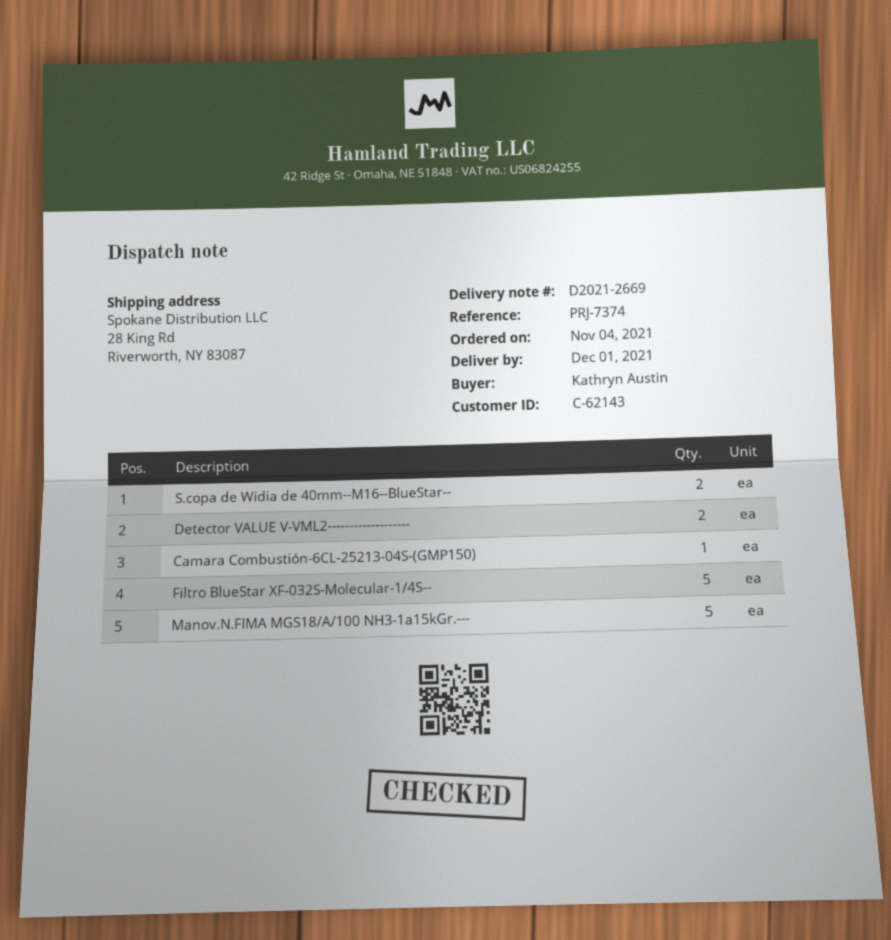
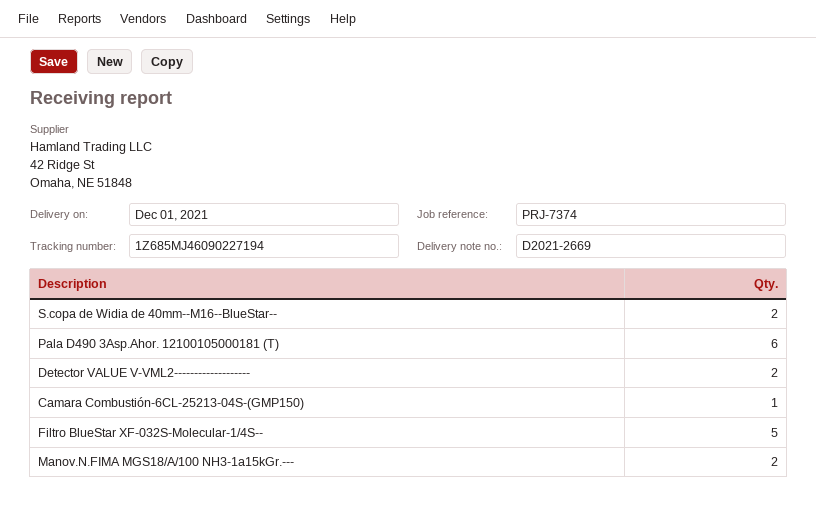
Manov.N.FIMA MGS18/A/100 NH3-1a15kGr.---: 5 -> 2
Pala D490 3Asp.Ahor. 12100105000181 (T): none -> 6

